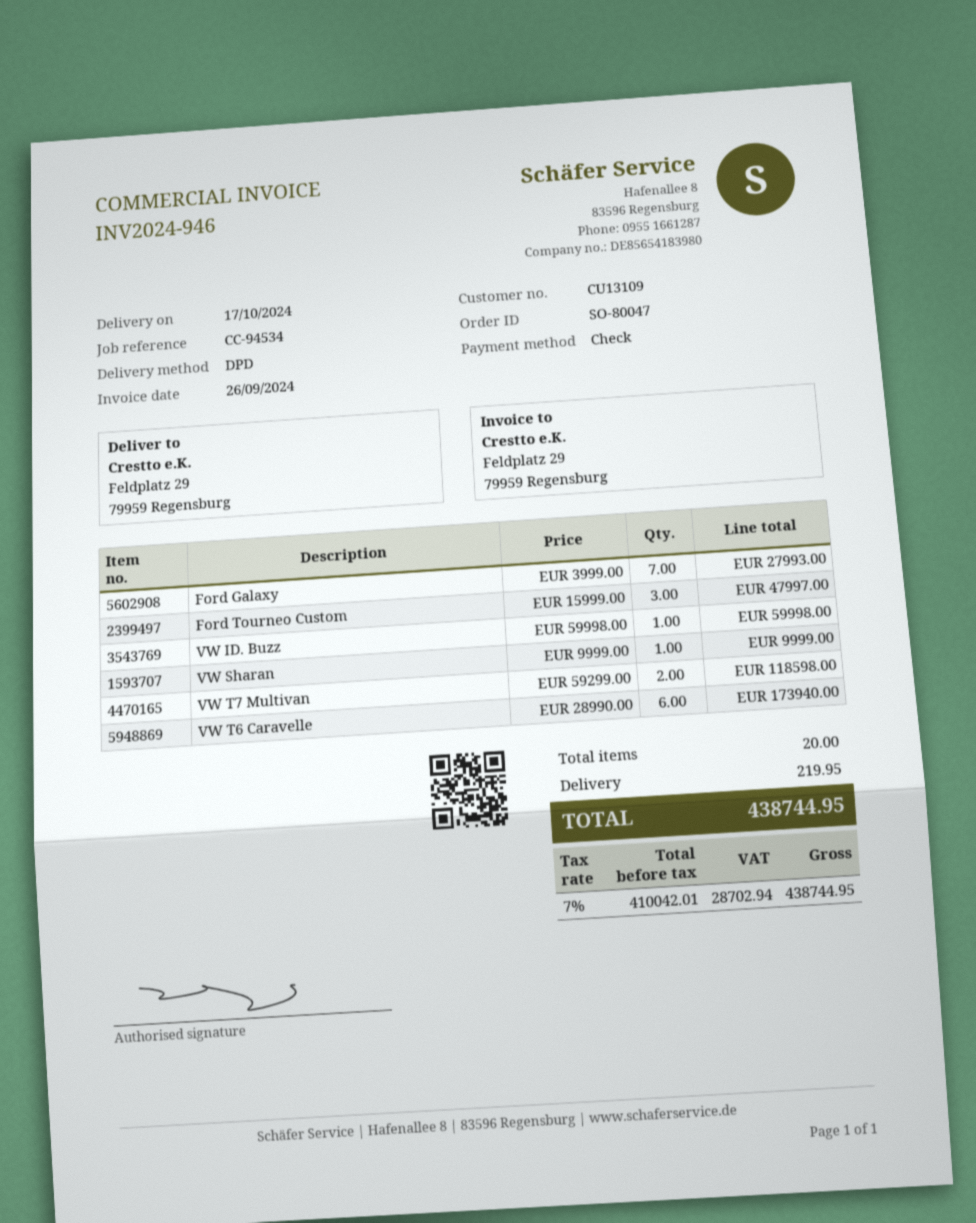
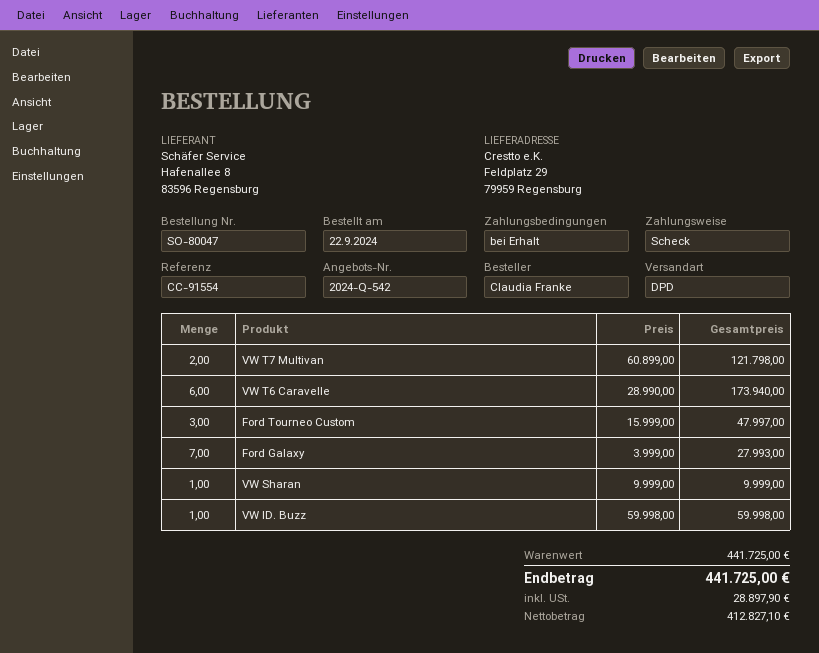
reference: CC-94534 -> CC-91554
VW T7 Multivan: 2 x 59299.00 = 118598.00 -> 2 x 60899.00 = 121798.00
shipping: 219.95 -> none
net: 410042.01 -> 412827.10
tax: 28702.94 -> 28897.90
total: 438744.95 -> 441725.00

